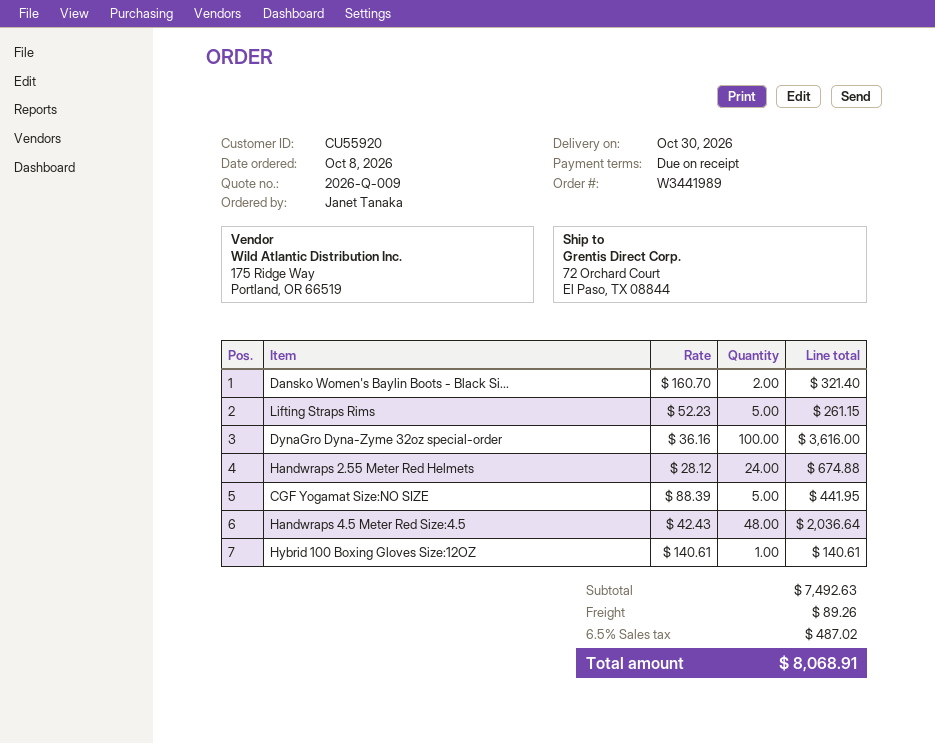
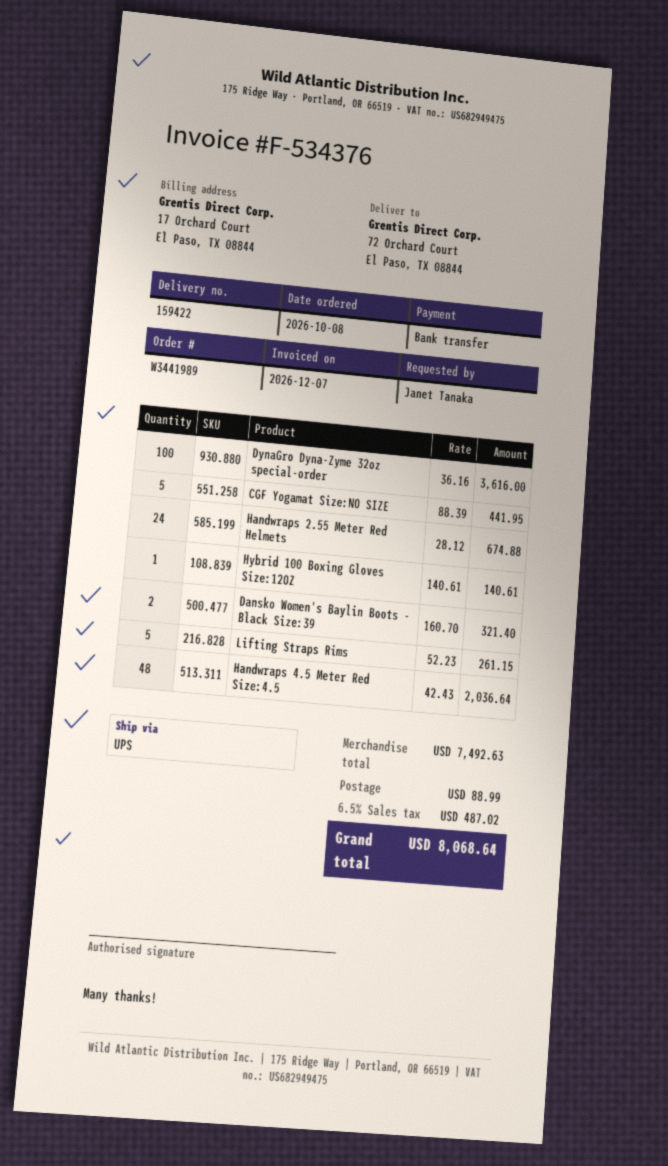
shipping: 89.26 -> 88.99
total: 8068.91 -> 8068.64

